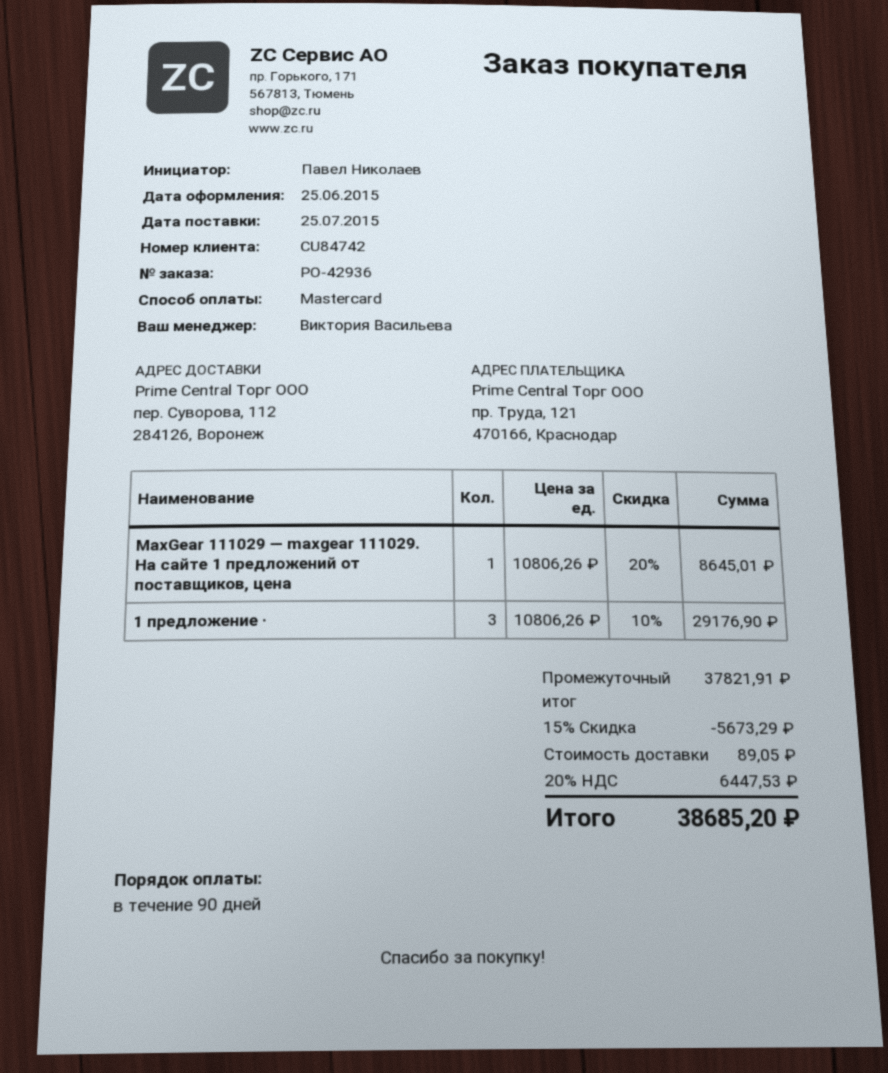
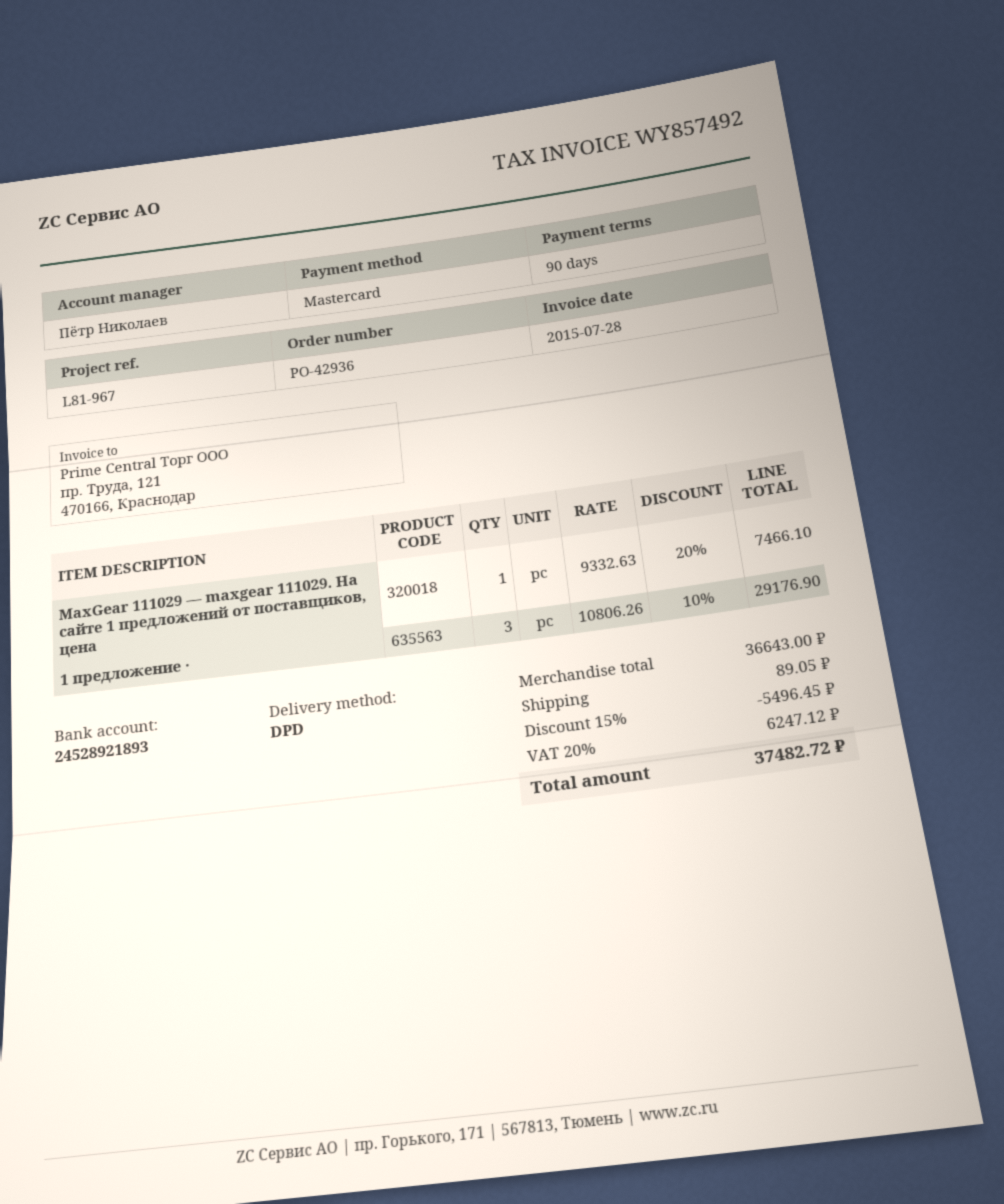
sales rep: Виктория Васильева -> Пётр Николаев
MaxGear 111029 — maxgear 111029. На сайте 1 предложений от поставщиков, цена: 1 x 10806.26 - 20% = 8645.01 -> 1 x 9332.63 - 20% = 7466.10
subtotal: 37821.91 -> 36643.00
discount: 15% = 5673.29 -> 15% = 5496.45
tax: 20% = 6447.53 -> 20% = 6247.12
total: 38685.20 -> 37482.72

